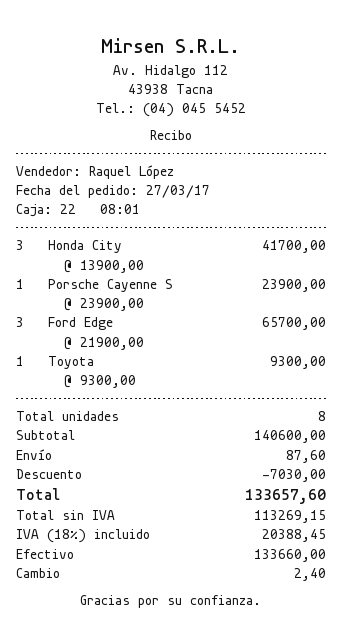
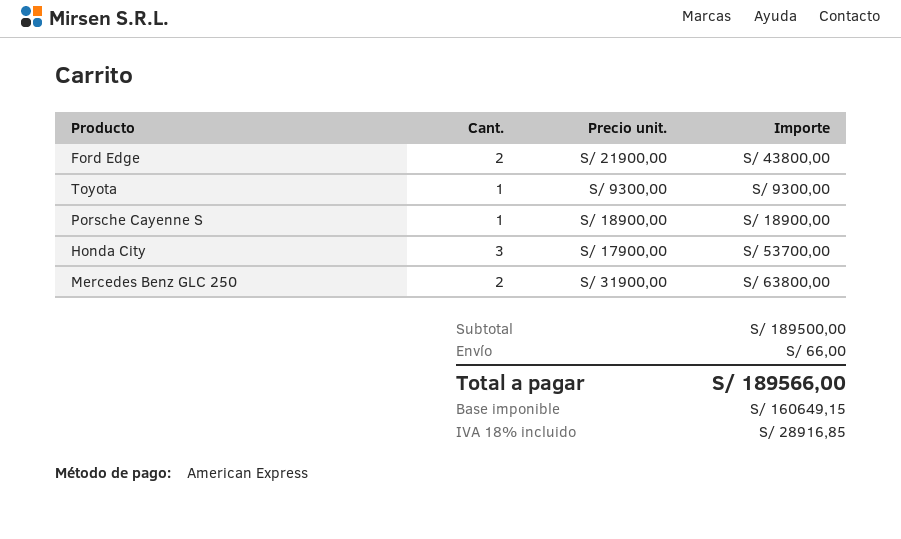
payment method: cash -> American Express
Honda City: 3 x 13900.00 = 41700.00 -> 3 x 17900.00 = 53700.00
Porsche Cayenne S: 1 x 23900.00 = 23900.00 -> 1 x 18900.00 = 18900.00
Ford Edge: 3 x 21900.00 = 65700.00 -> 2 x 21900.00 = 43800.00
Mercedes Benz GLC 250: none -> 2 x 31900.00 = 63800.00
subtotal: 140600.00 -> 189500.00
discount: 7030.00 -> none
shipping: 87.60 -> 66.00
net: 113269.15 -> 160649.15
tax: 18% = 20388.45 -> 18% = 28916.85
total: 133657.60 -> 189566.00

